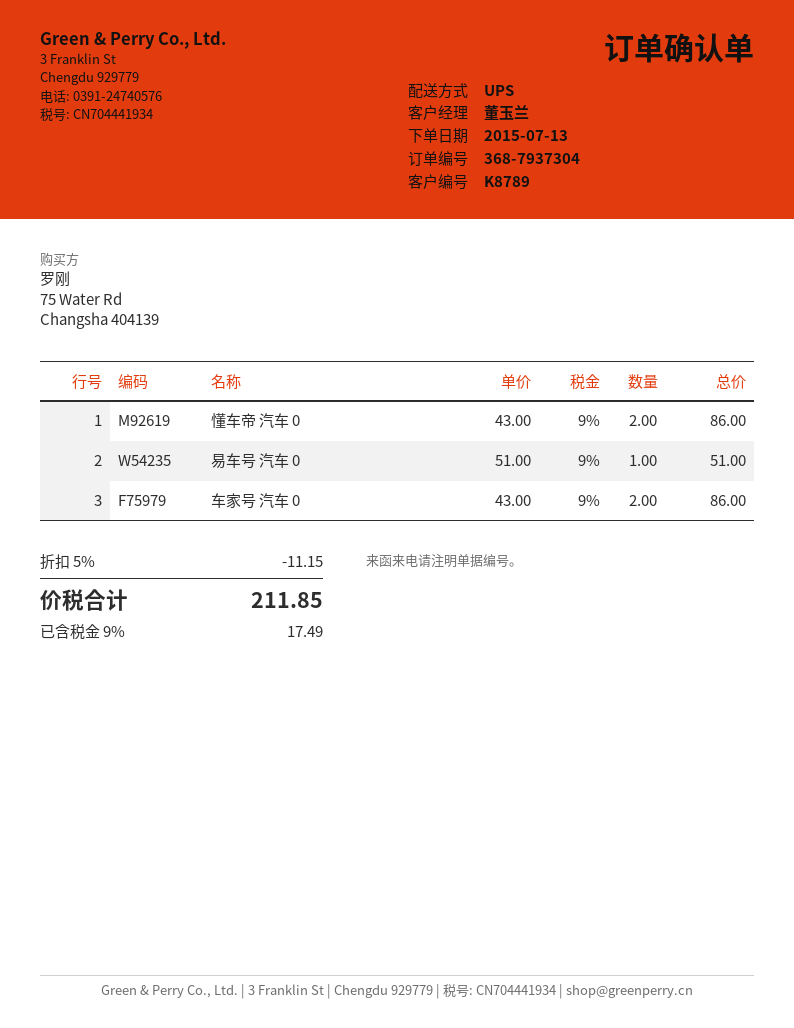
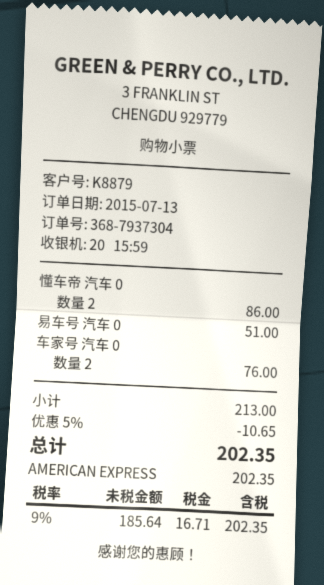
customer number: K8789 -> K8879
车家号 汽车 0: 2 for 86.00 -> 2 for 76.00
discount: 5% = 11.15 -> 5% = 10.65
tax: 9% = 17.49 -> 9% = 16.71
total: 211.85 -> 202.35

